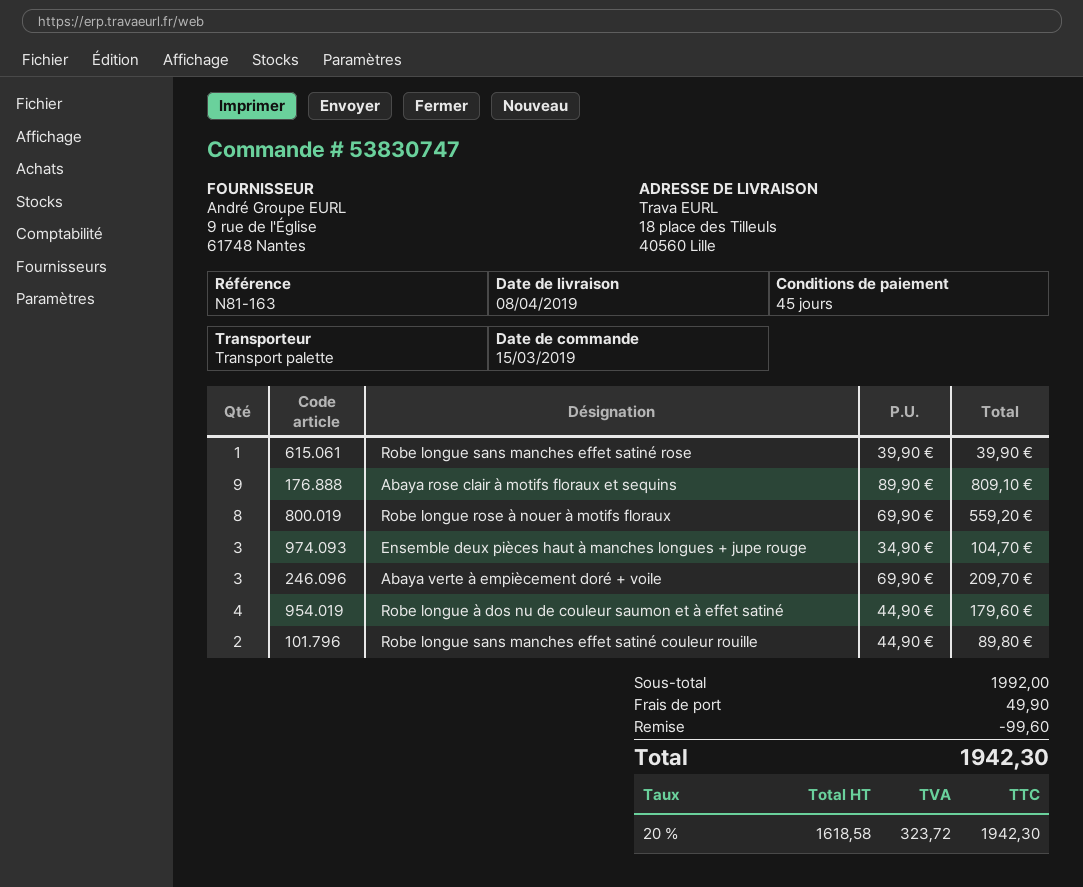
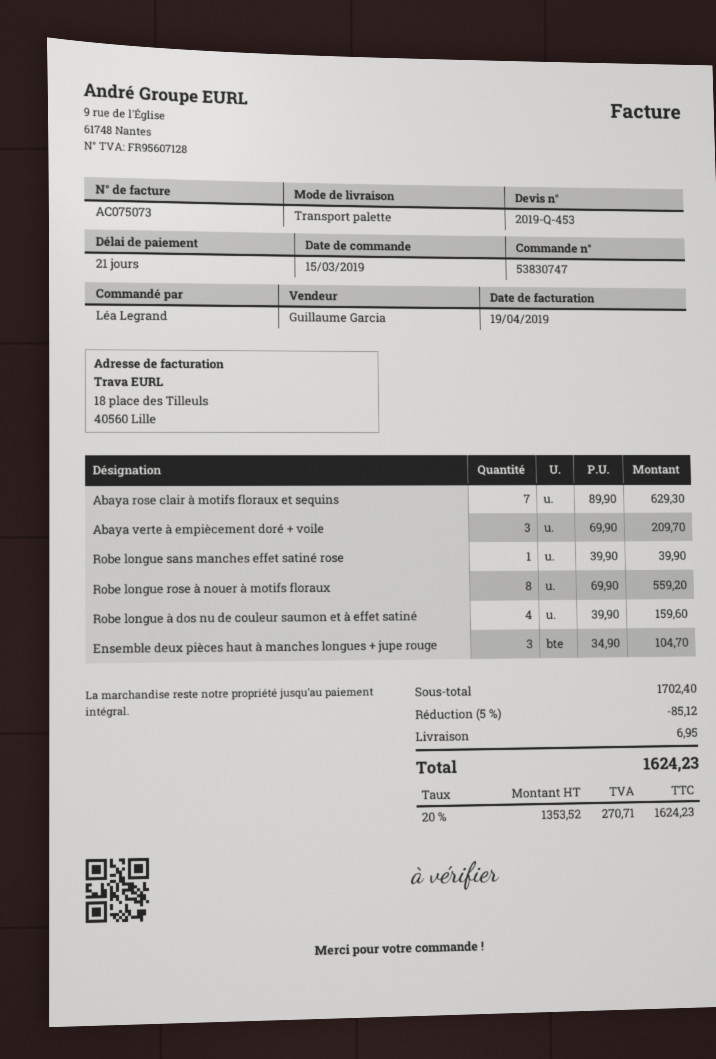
payment terms: 45 days -> 21 days
Abaya rose clair à motifs floraux et sequins: 9 x 89.90 = 809.10 -> 7 x 89.90 = 629.30
Robe longue à dos nu de couleur saumon et à effet satiné: 4 x 44.90 = 179.60 -> 4 x 39.90 = 159.60
Robe longue sans manches effet satiné couleur rouille: 2 x 44.90 = 89.80 -> none
subtotal: 1992.00 -> 1702.40
discount: 99.60 -> 85.12
shipping: 49.90 -> 6.95
net: 1618.58 -> 1353.52
tax: 20% = 323.72 -> 20% = 270.71
total: 1942.30 -> 1624.23

